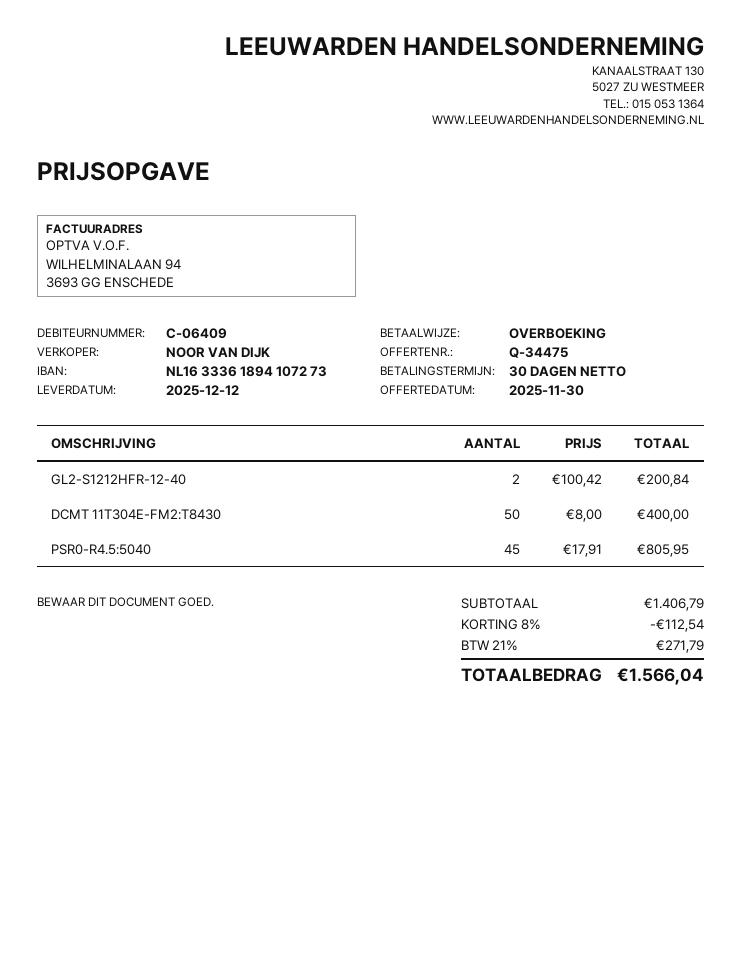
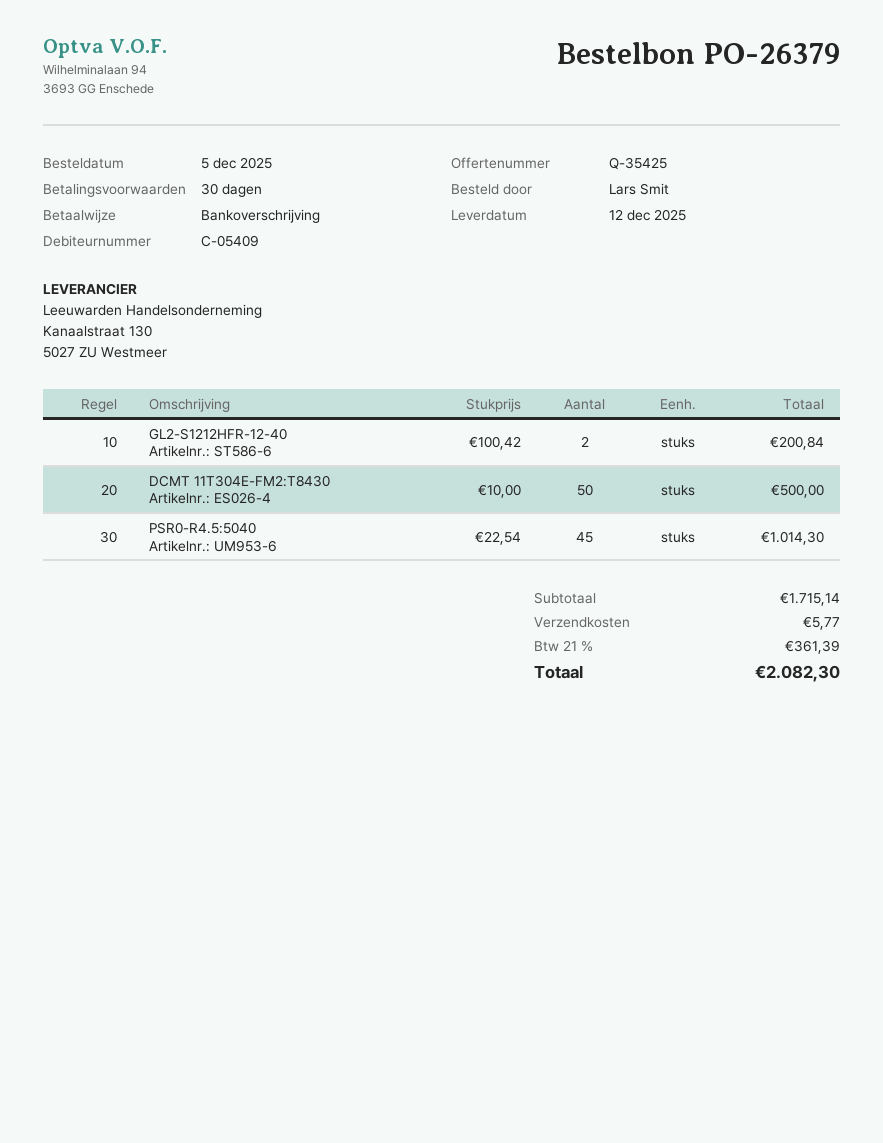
quote number: Q-34475 -> Q-35425
customer number: C-06409 -> C-05409
DCMT 11T304E-FM2:T8430: 50 x 8.00 = 400.00 -> 50 x 10.00 = 500.00
PSR0-R4.5:5040: 45 x 17.91 = 805.95 -> 45 x 22.54 = 1014.30
subtotal: 1406.79 -> 1715.14
discount: 8% = 112.54 -> none
shipping: none -> 5.77
tax: 21% = 271.79 -> 21% = 361.39
total: 1566.04 -> 2082.30

